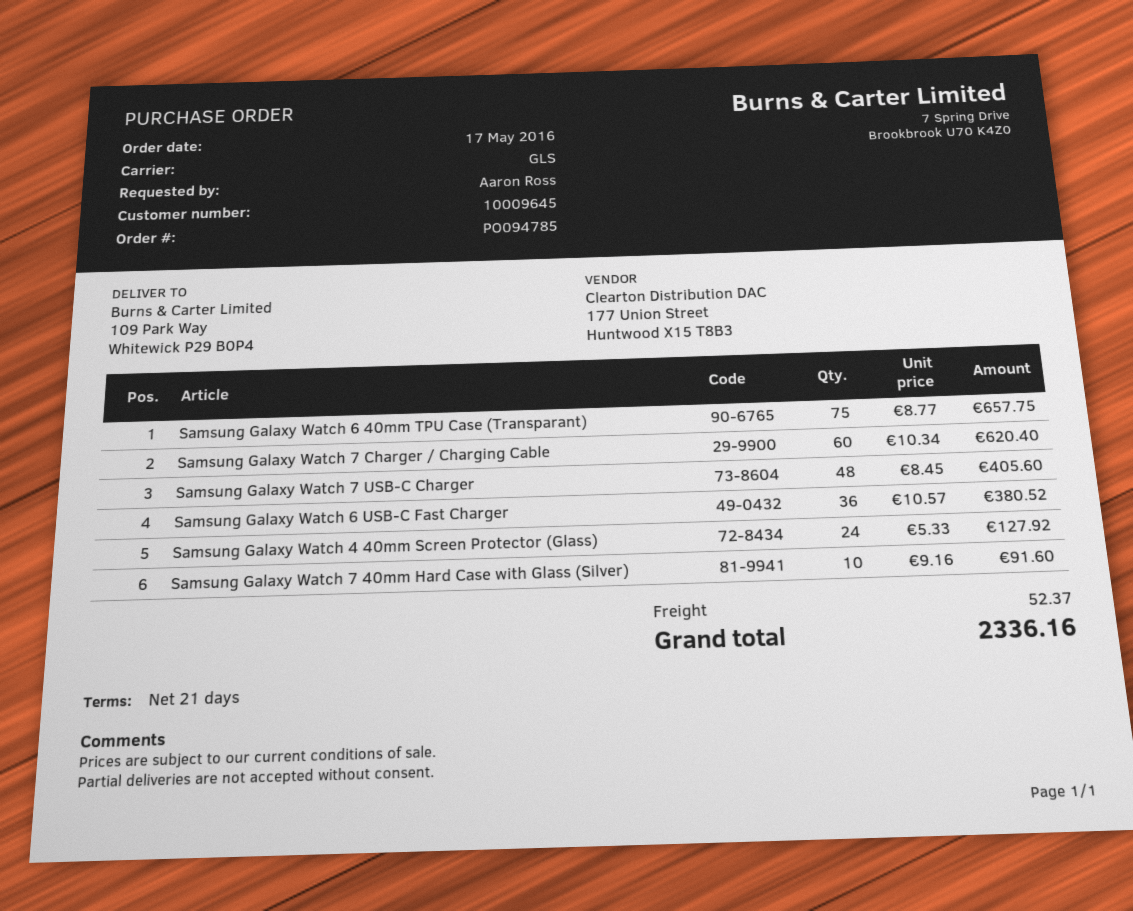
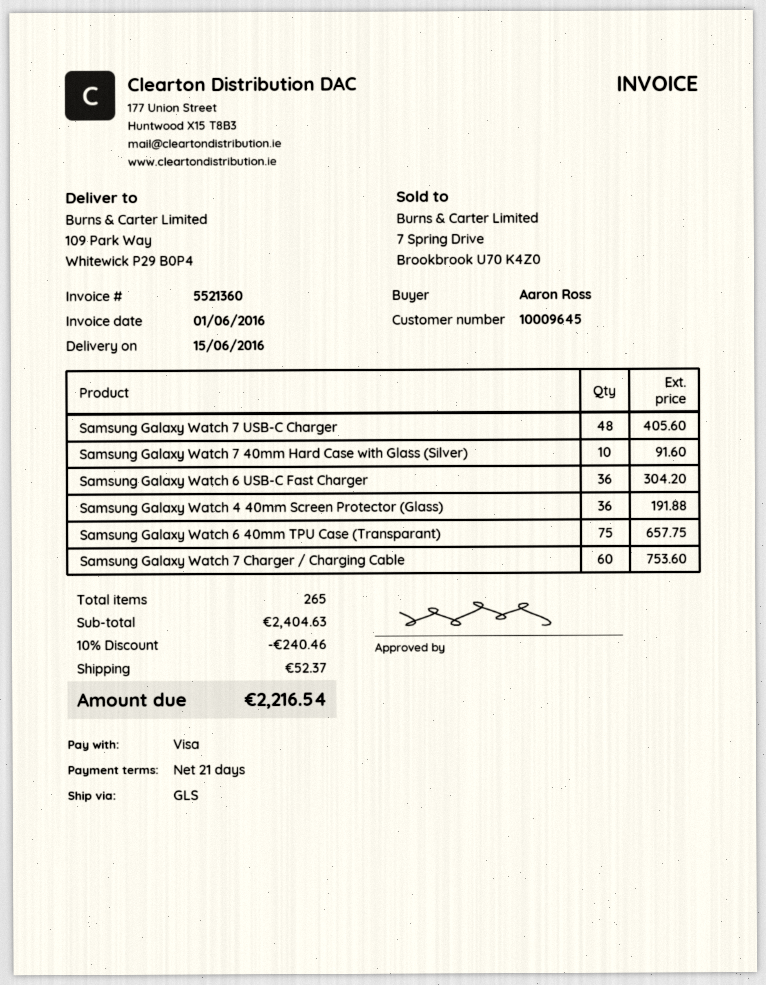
Samsung Galaxy Watch 7 Charger / Charging Cable: 60 for 620.40 -> 60 for 753.60
Samsung Galaxy Watch 6 USB-C Fast Charger: 36 for 380.52 -> 36 for 304.20
Samsung Galaxy Watch 4 40mm Screen Protector (Glass): 24 for 127.92 -> 36 for 191.88
discount: none -> 10% = 240.46
total: 2336.16 -> 2216.54

